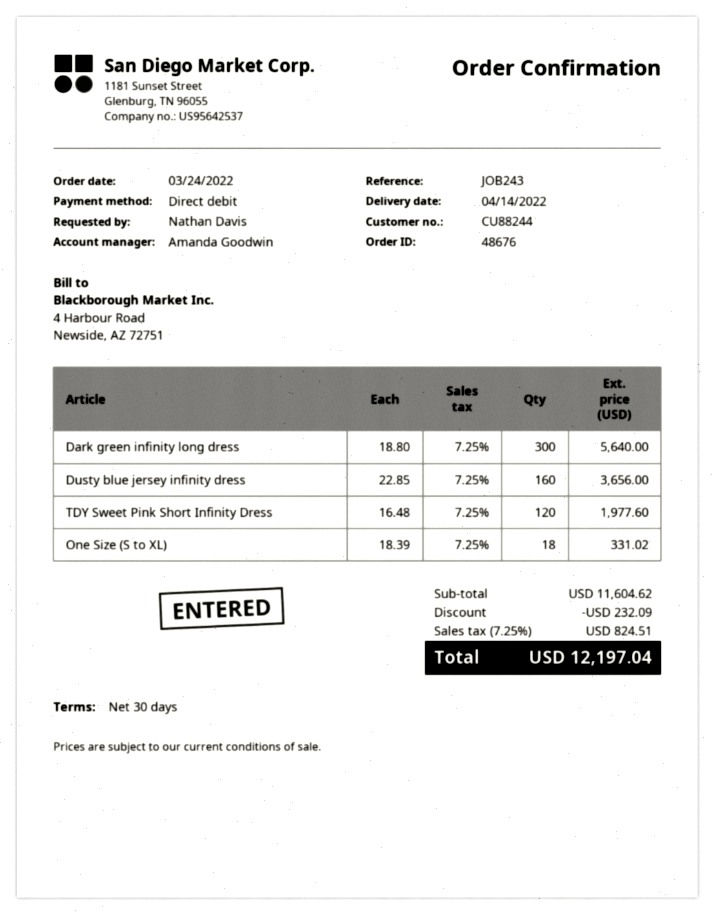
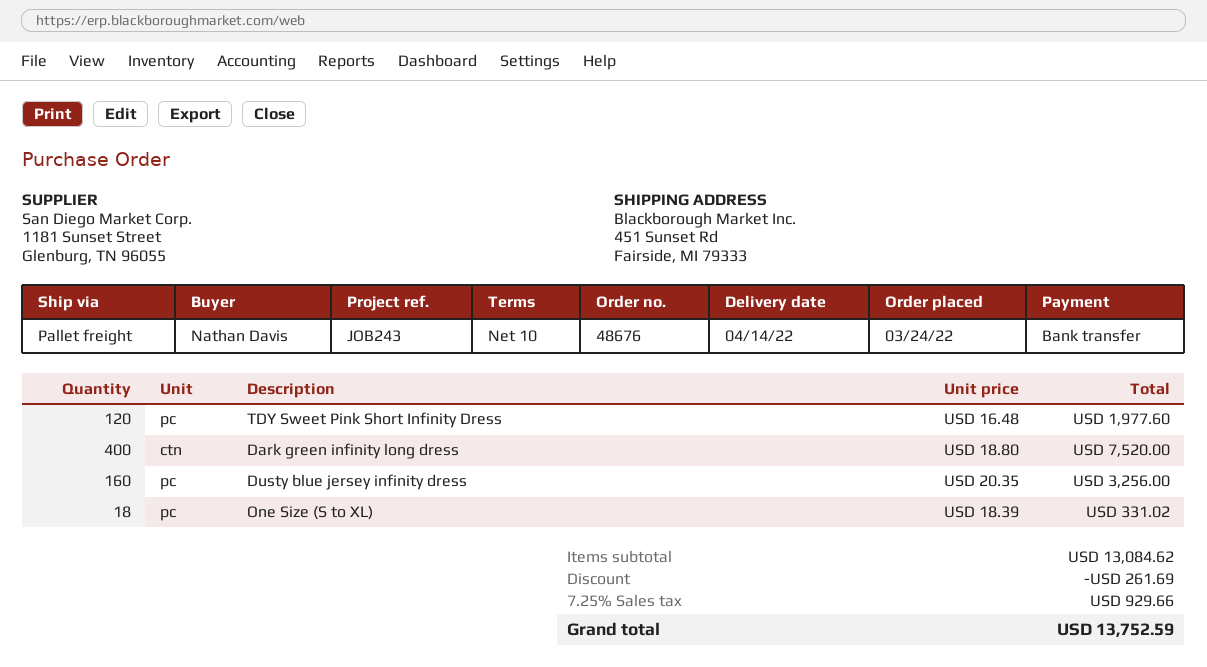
payment terms: 30 days -> 10 days
payment method: direct debit -> bank transfer
Dark green infinity long dress: 300 x 18.80 = 5640.00 -> 400 x 18.80 = 7520.00
Dusty blue jersey infinity dress: 160 x 22.85 = 3656.00 -> 160 x 20.35 = 3256.00
subtotal: 11604.62 -> 13084.62
discount: 232.09 -> 261.69
tax: 7.25% = 824.51 -> 7.25% = 929.66
total: 12197.04 -> 13752.59

